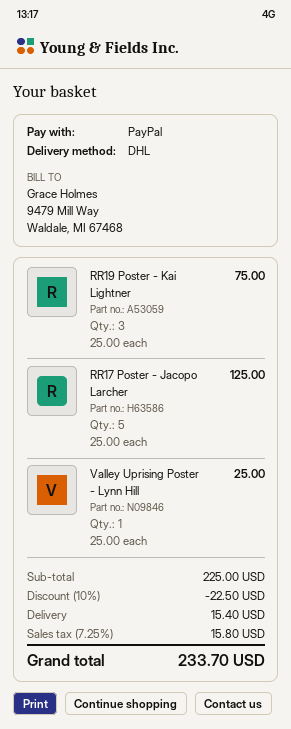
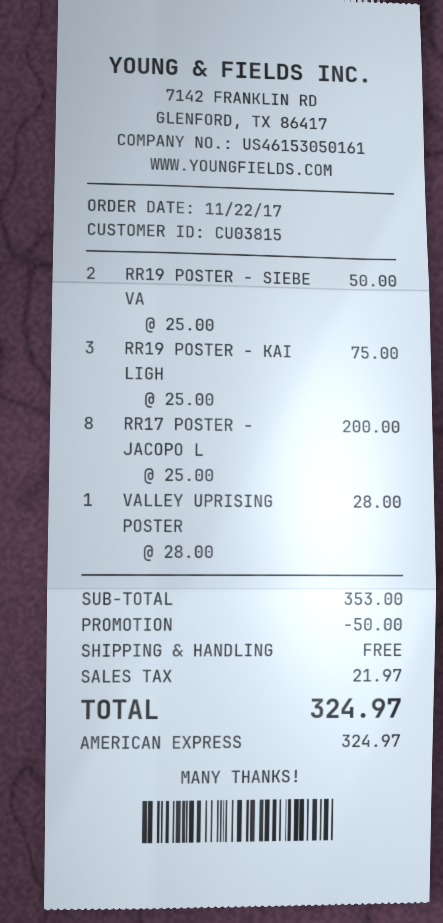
payment method: PayPal -> American Express
RR17 Poster - Jacopo Larcher: 5 x 25.00 = 125.00 -> 8 x 25.00 = 200.00
Valley Uprising Poster - Lynn Hill: 1 x 25.00 = 25.00 -> 1 x 28.00 = 28.00
RR19 POSTER - SIEBE VA: none -> 2 x 25.00 = 50.00
subtotal: 225.00 -> 353.00
discount: 22.50 -> 50.00
shipping: 15.40 -> 0.00
tax: 15.80 -> 21.97
total: 233.70 -> 324.97

